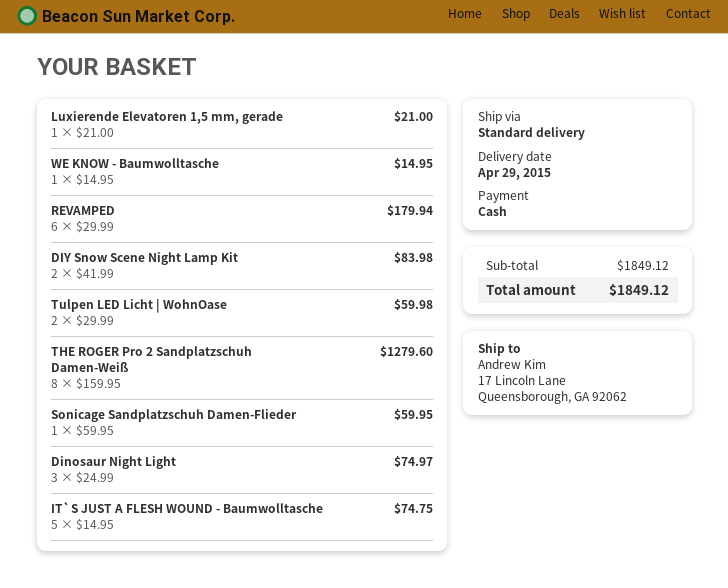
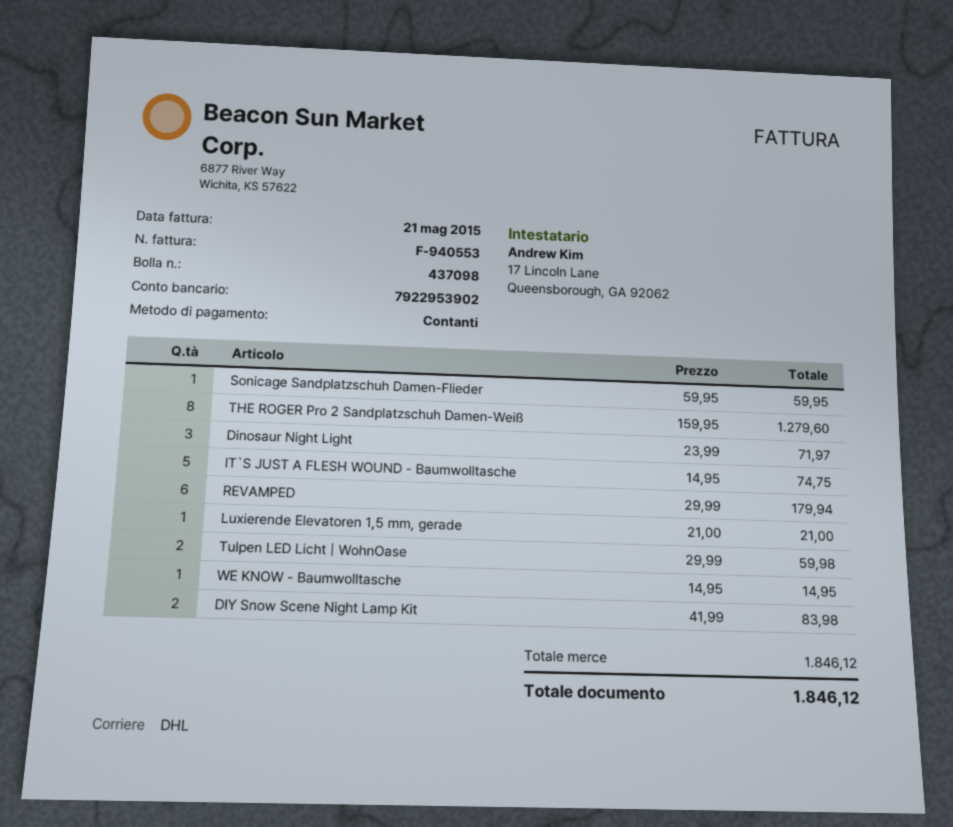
shipping method: standard -> DHL
Dinosaur Night Light: 3 x 24.99 = 74.97 -> 3 x 23.99 = 71.97
subtotal: 1849.12 -> 1846.12
total: 1849.12 -> 1846.12

